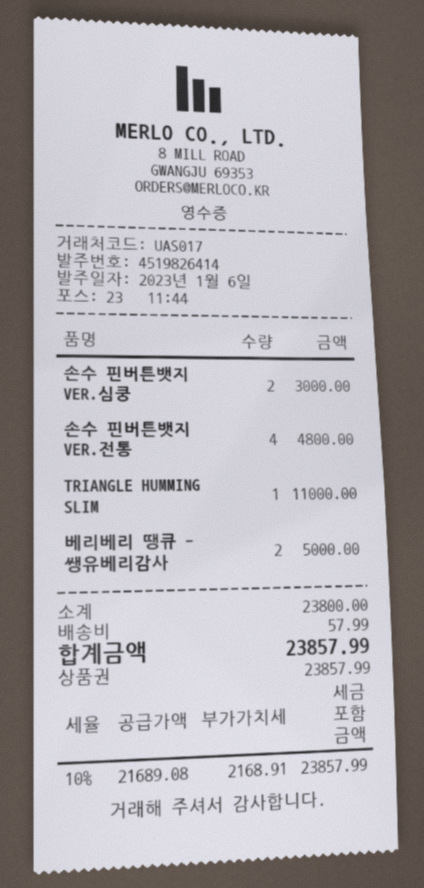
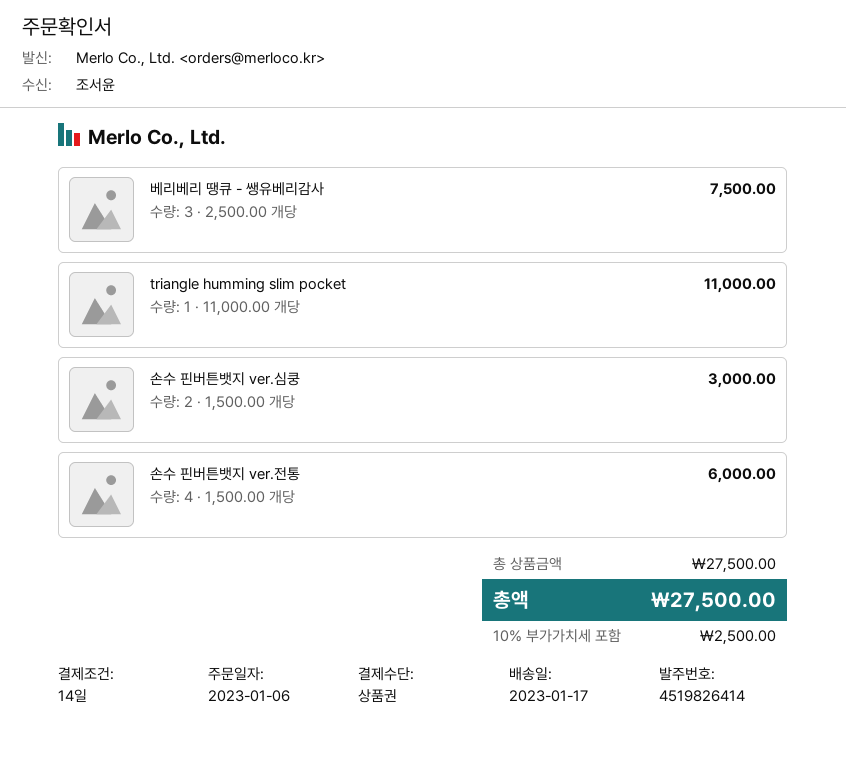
손수 핀버튼뱃지 VER.전통: 4 for 4800.00 -> 4 for 6000.00
베리베리 땡큐 - 쌩유베리감사: 2 for 5000.00 -> 3 for 7500.00
subtotal: 23800.00 -> 27500.00
shipping: 57.99 -> none
tax: 10% = 2168.91 -> 10% = 2500.00
total: 23857.99 -> 27500.00

